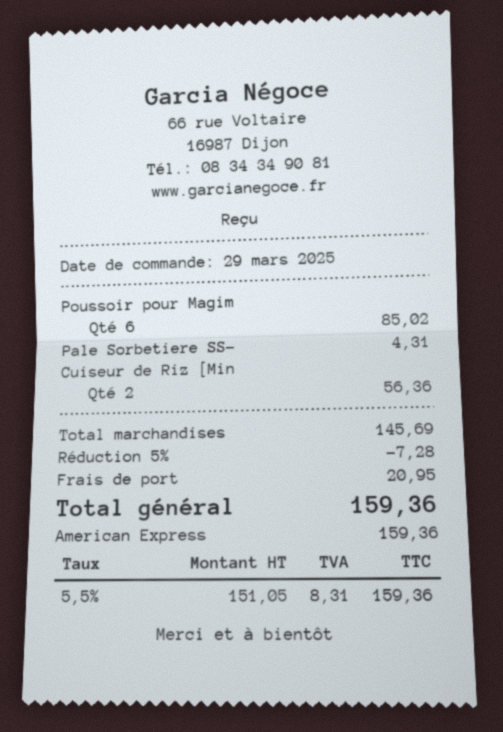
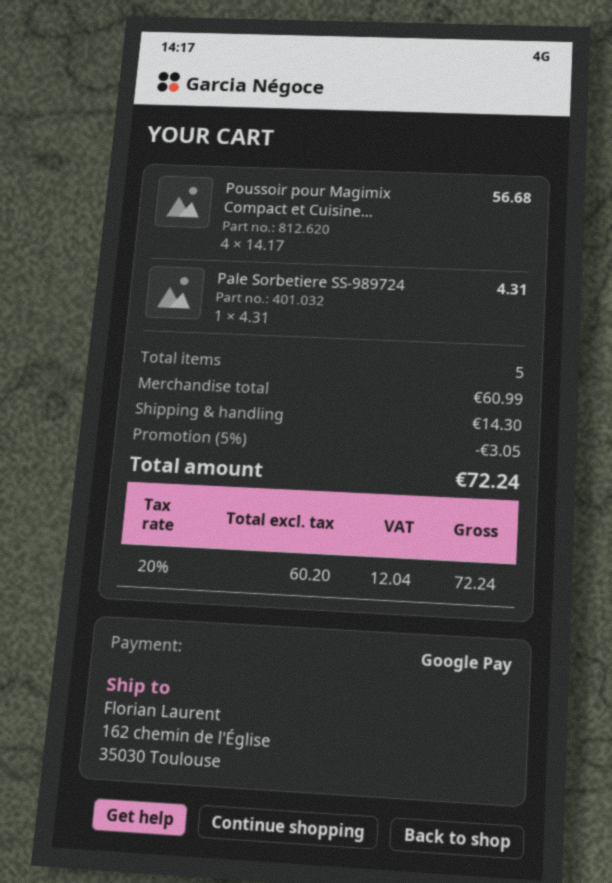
payment method: American Express -> Google Pay
Poussoir pour Magim: 6 for 85.02 -> 4 for 56.68
Cuiseur de Riz [Min: 2 for 56.36 -> none
subtotal: 145.69 -> 60.99
discount: 5% = 7.28 -> 5% = 3.05
shipping: 20.95 -> 14.30
net: 151.05 -> 60.20
tax: 5.5% = 8.31 -> 20% = 12.04
total: 159.36 -> 72.24

